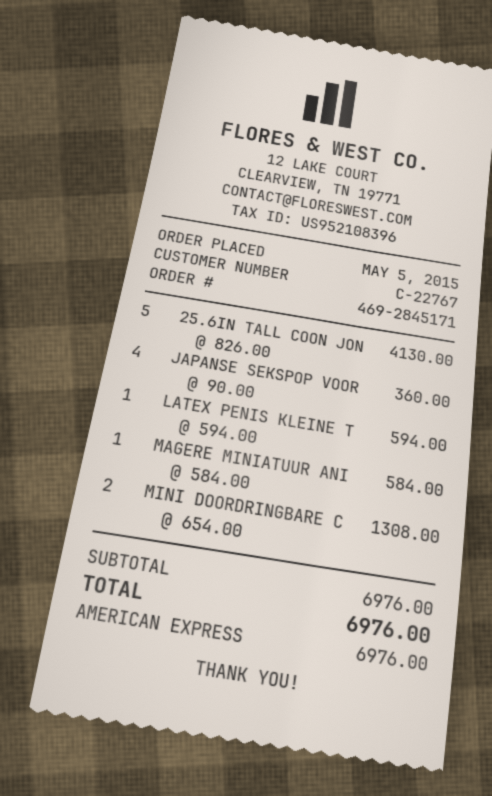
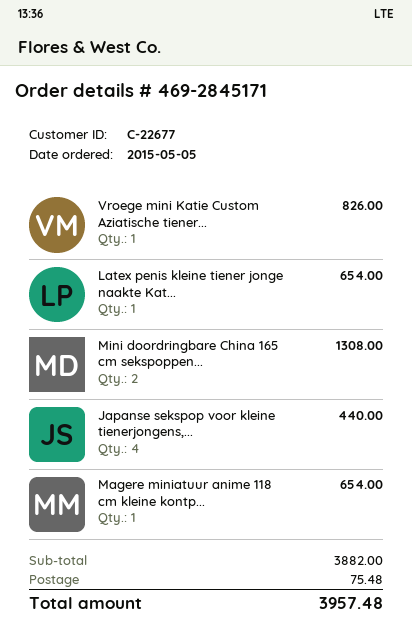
customer number: C-22767 -> C-22677
25.6IN TALL COON JON: 5 for 4130.00 -> none
JAPANSE SEKSPOP VOOR: 4 for 360.00 -> 4 for 440.00
LATEX PENIS KLEINE T: 1 for 594.00 -> 1 for 654.00
MAGERE MINIATUUR ANI: 1 for 584.00 -> 1 for 654.00
Vroege mini Katie Custom Aziatische tiener...: none -> 1 for 826.00
subtotal: 6976.00 -> 3882.00
shipping: none -> 75.48
total: 6976.00 -> 3957.48

